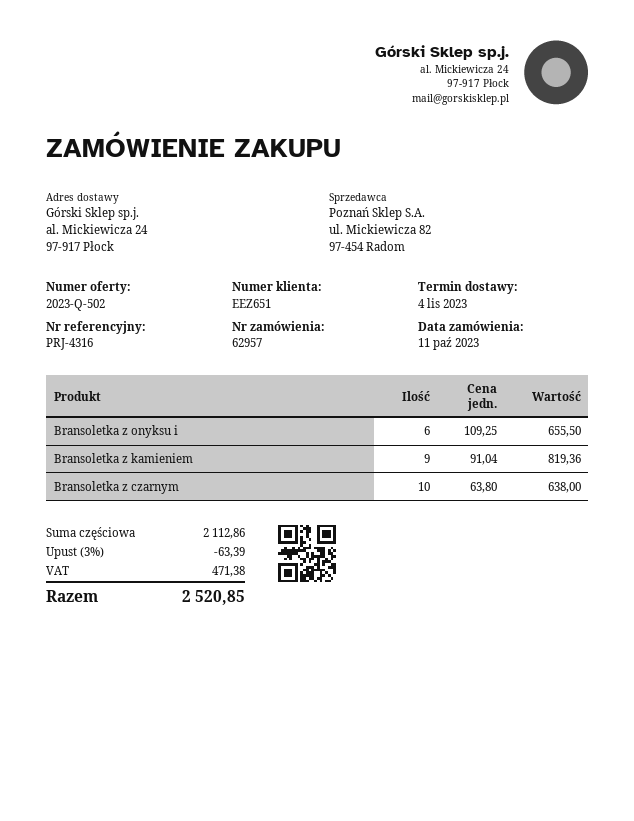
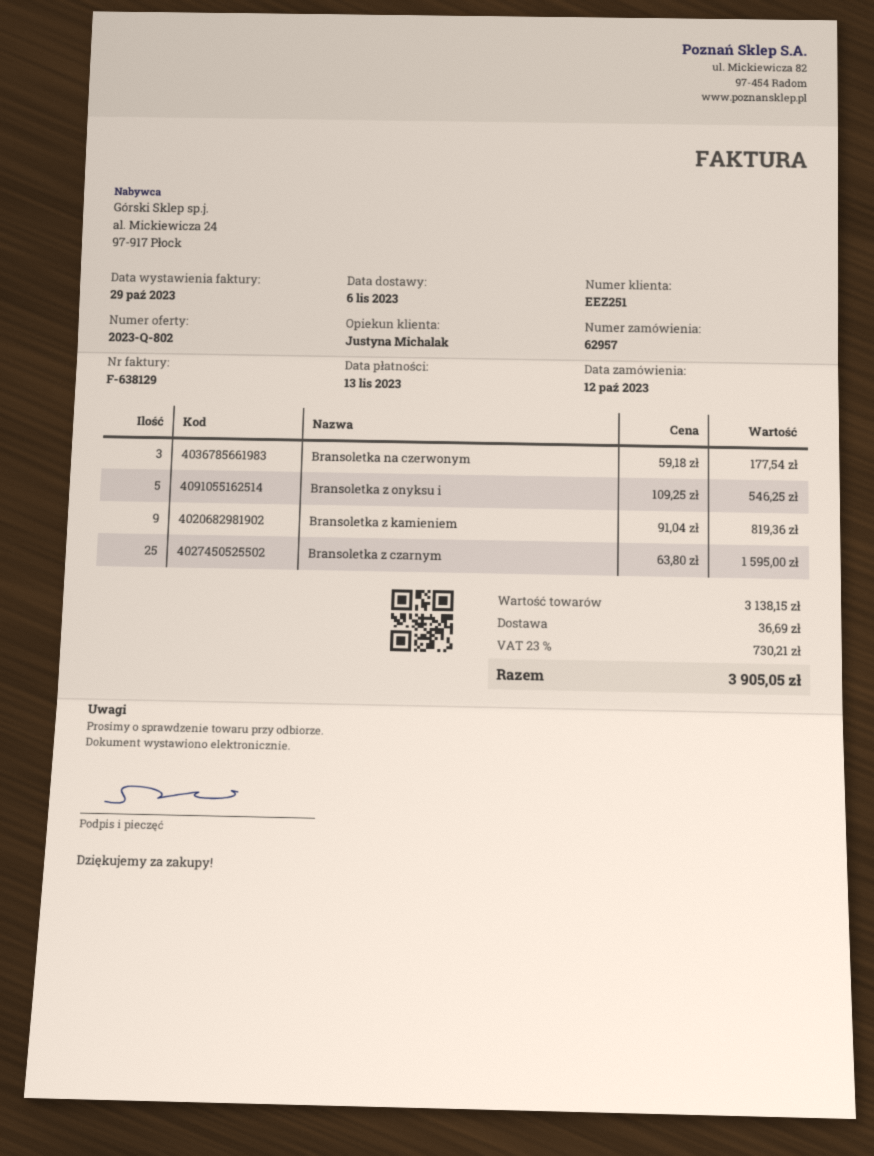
quote number: 2023-Q-502 -> 2023-Q-802
order date: 2023-10-11 -> 2023-10-12
delivery date: 2023-11-04 -> 2023-11-06
customer number: EEZ651 -> EEZ251
Bransoletka z onyksu i: 6 x 109.25 = 655.50 -> 5 x 109.25 = 546.25
Bransoletka z czarnym: 10 x 63.80 = 638.00 -> 25 x 63.80 = 1595.00
Bransoletka na czerwonym: none -> 3 x 59.18 = 177.54
subtotal: 2112.86 -> 3138.15
discount: 3% = 63.39 -> none
shipping: none -> 36.69
tax: 471.38 -> 730.21
total: 2520.85 -> 3905.05

